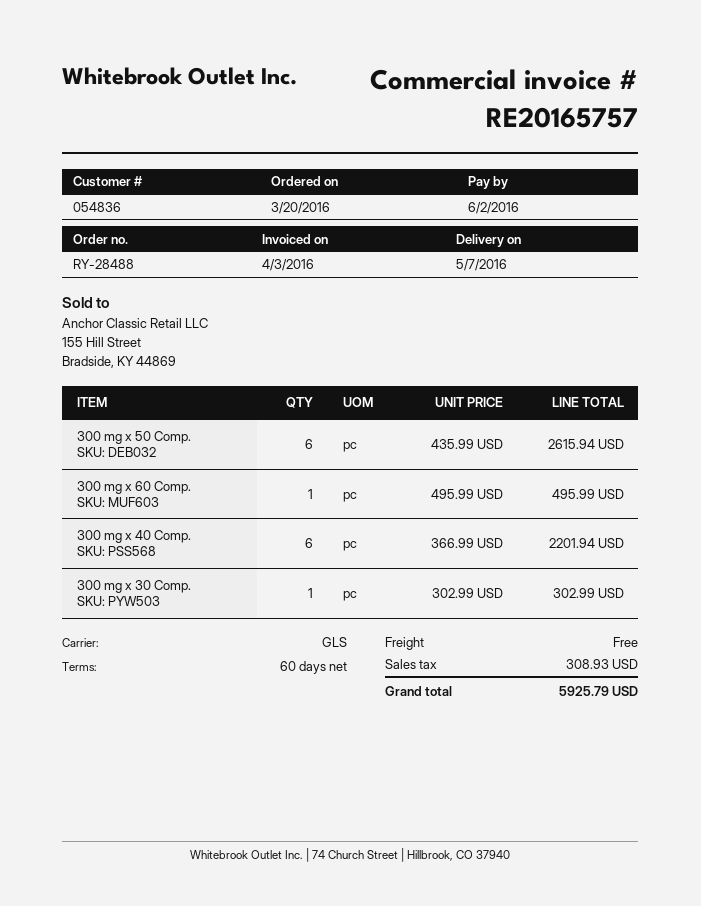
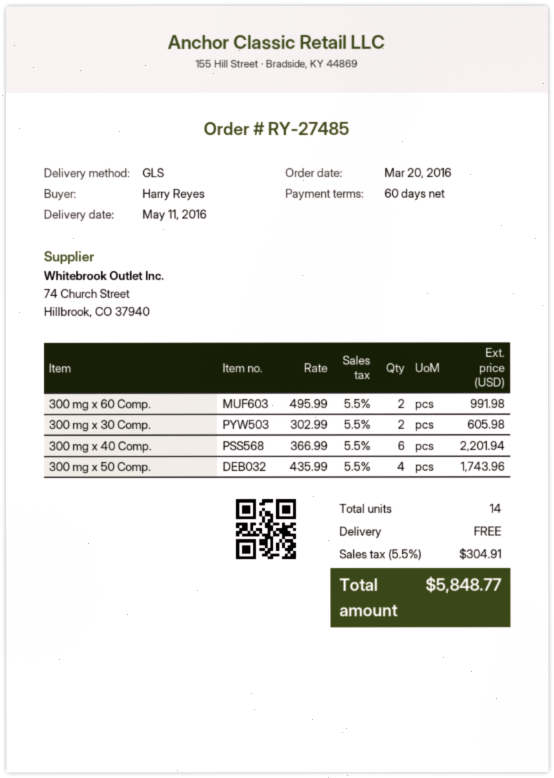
order number: RY-28488 -> RY-27485
delivery date: 2016-05-07 -> 2016-05-11
300 mg x 50 Comp.: 6 x 435.99 = 2615.94 -> 4 x 435.99 = 1743.96
300 mg x 60 Comp.: 1 x 495.99 = 495.99 -> 2 x 495.99 = 991.98
300 mg x 30 Comp.: 1 x 302.99 = 302.99 -> 2 x 302.99 = 605.98
tax: 308.93 -> 304.91
total: 5925.79 -> 5848.77

